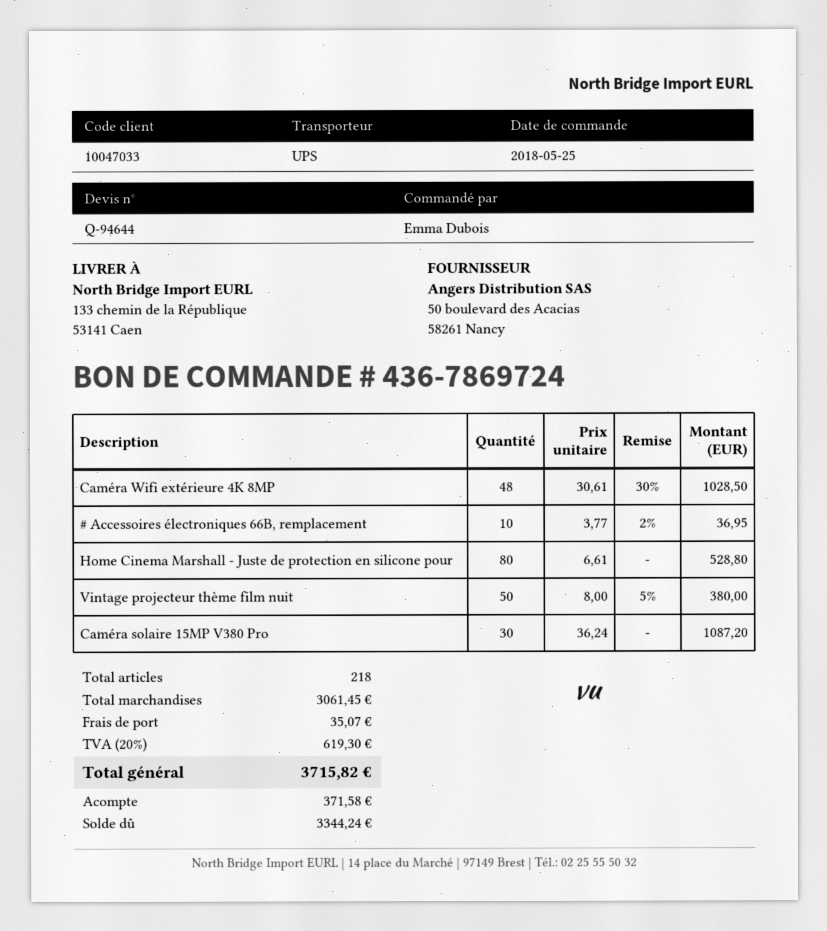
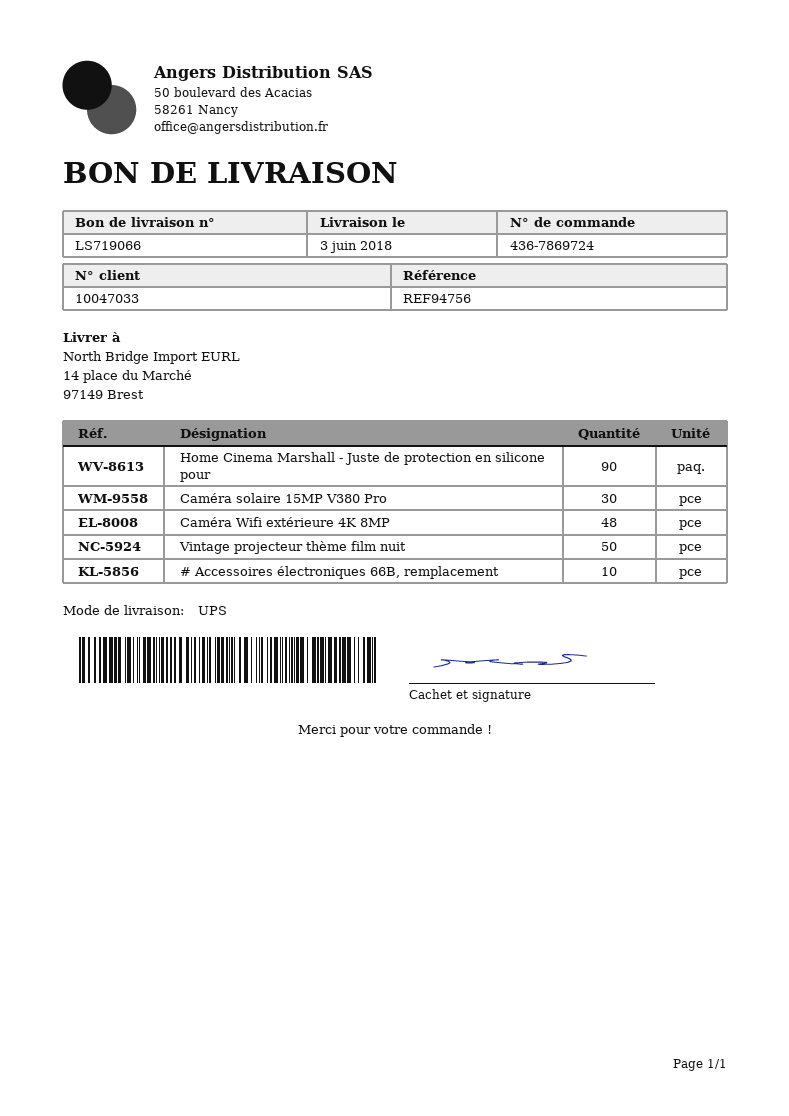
ship to: 133 chemin de la République, 53141 Caen -> 14 place du Marché, 97149 Brest
Home Cinema Marshall - Juste de protection en silicone pour: 80 -> 90

